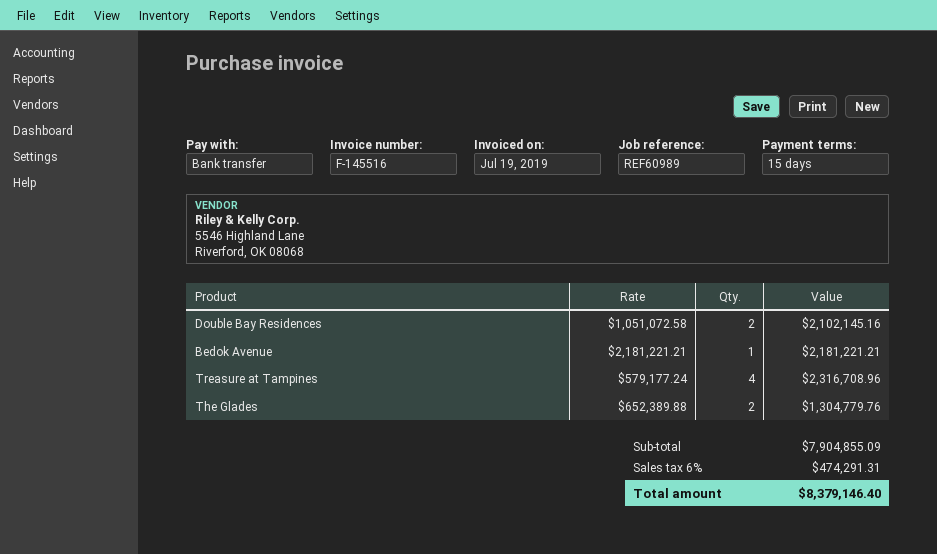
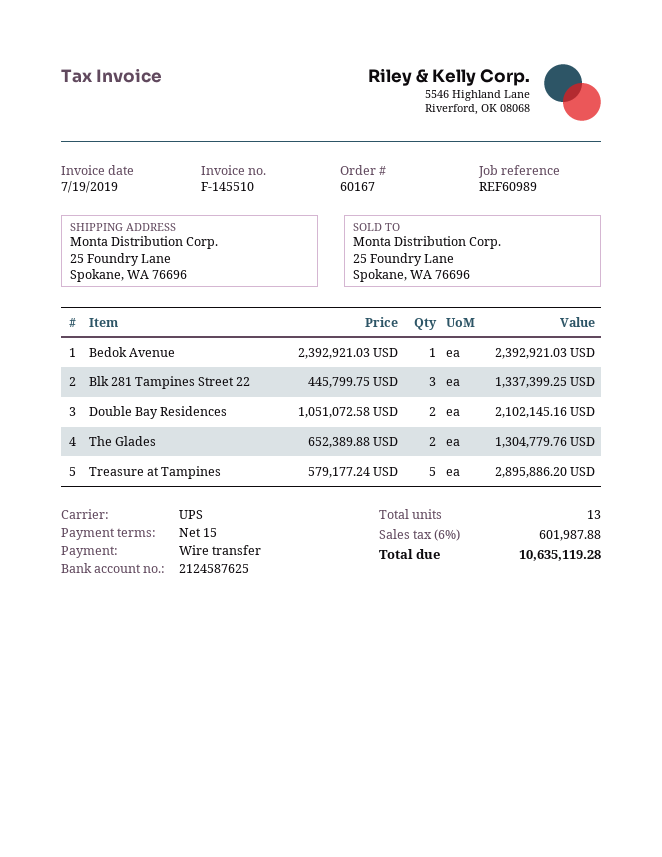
invoice number: F-145516 -> F-145510
Bedok Avenue: 1 x 2181221.21 = 2181221.21 -> 1 x 2392921.03 = 2392921.03
Treasure at Tampines: 4 x 579177.24 = 2316708.96 -> 5 x 579177.24 = 2895886.20
Blk 281 Tampines Street 22: none -> 3 x 445799.75 = 1337399.25
tax: 6% = 474291.31 -> 6% = 601987.88
total: 8379146.40 -> 10635119.28

